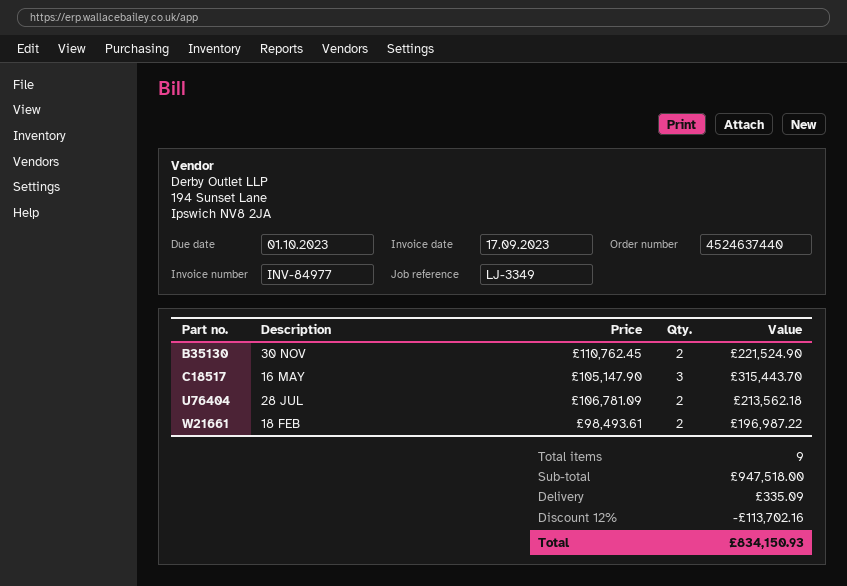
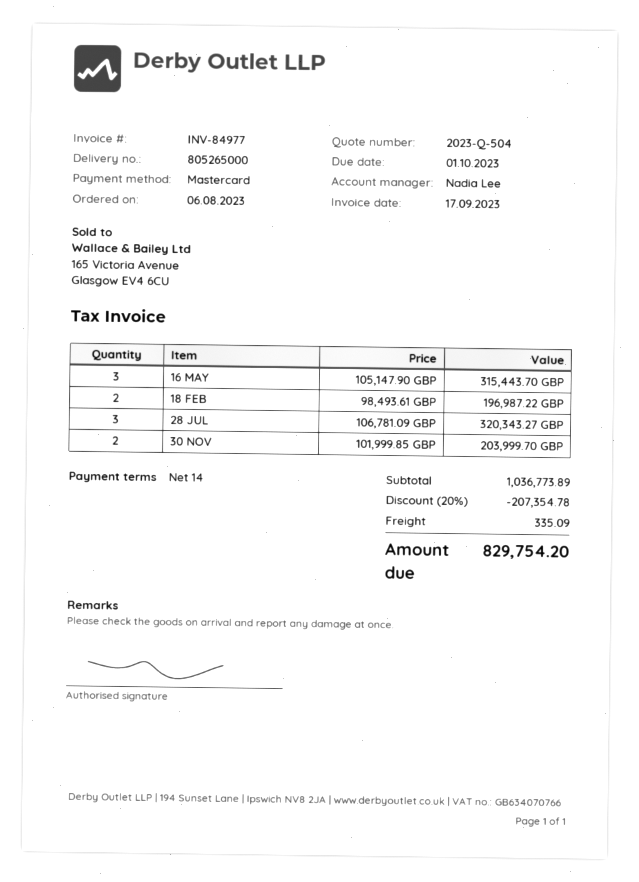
30 NOV: 2 x 110762.45 = 221524.90 -> 2 x 101999.85 = 203999.70
28 JUL: 2 x 106781.09 = 213562.18 -> 3 x 106781.09 = 320343.27
subtotal: 947518.00 -> 1036773.89
discount: 12% = 113702.16 -> 20% = 207354.78
total: 834150.93 -> 829754.20

